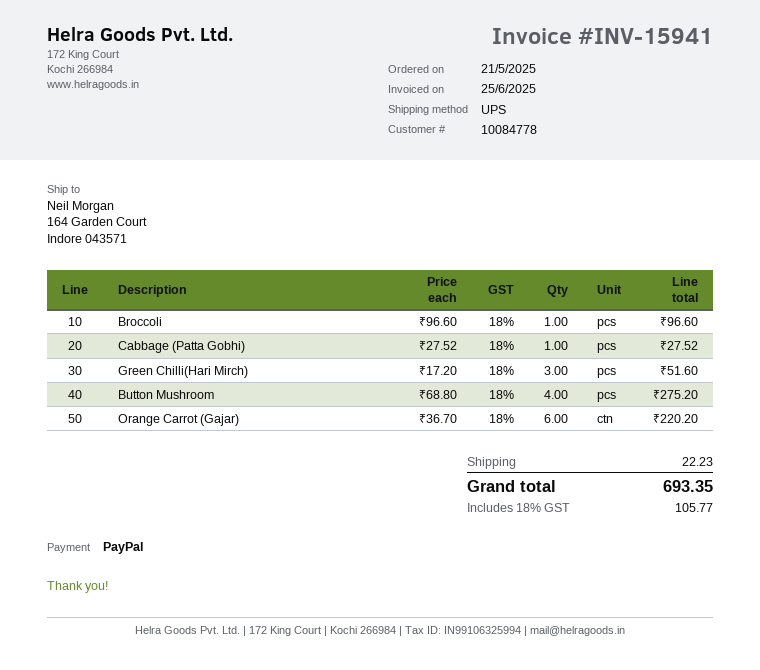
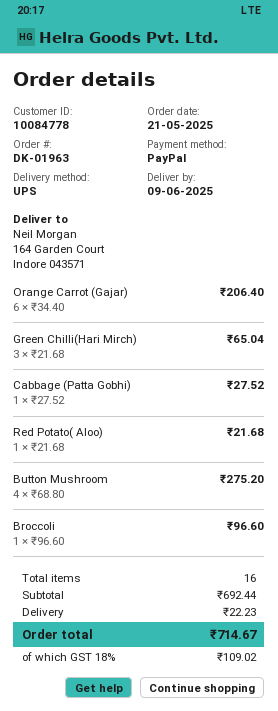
Green Chilli(Hari Mirch): 3 x 17.20 = 51.60 -> 3 x 21.68 = 65.04
Orange Carrot (Gajar): 6 x 36.70 = 220.20 -> 6 x 34.40 = 206.40
Red Potato( Aloo): none -> 1 x 21.68 = 21.68
tax: 18% = 105.77 -> 18% = 109.02
total: 693.35 -> 714.67

